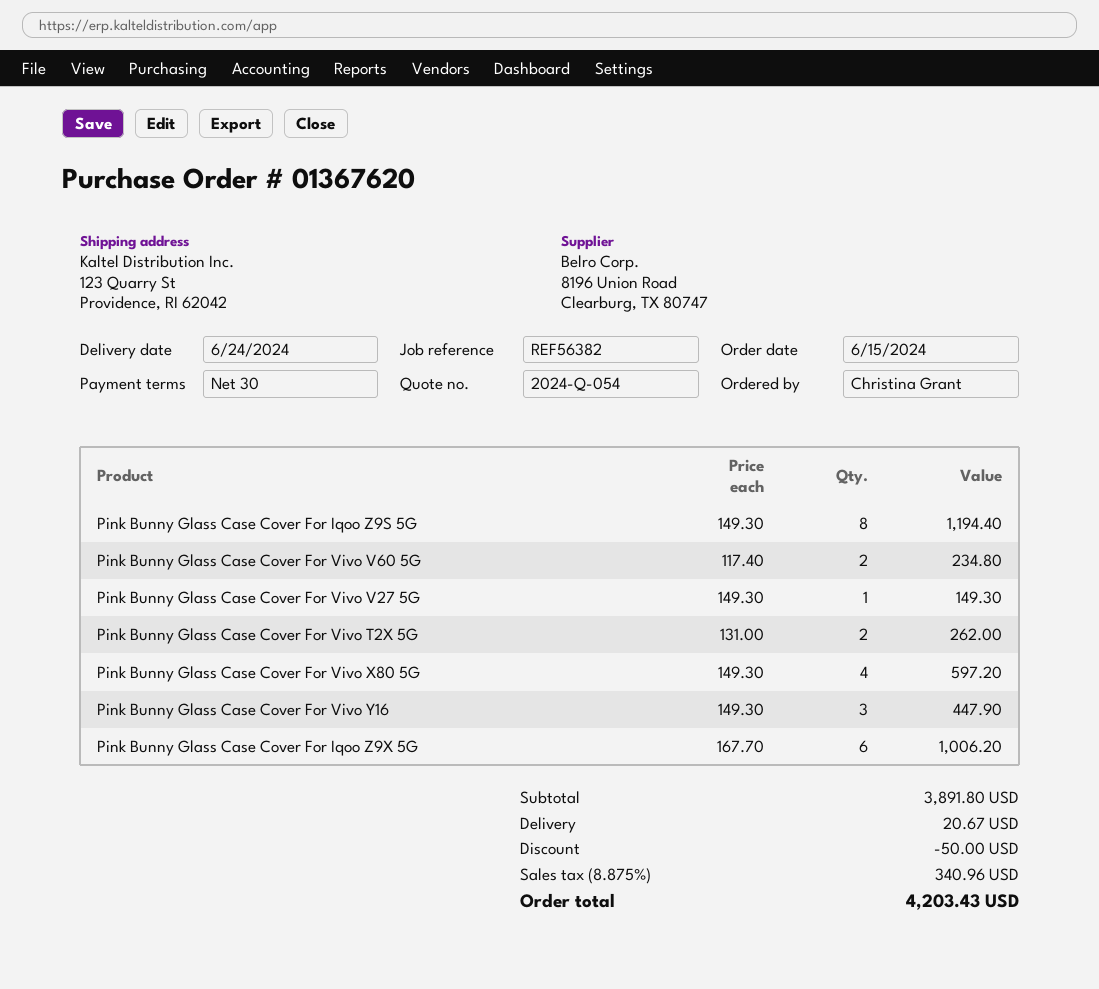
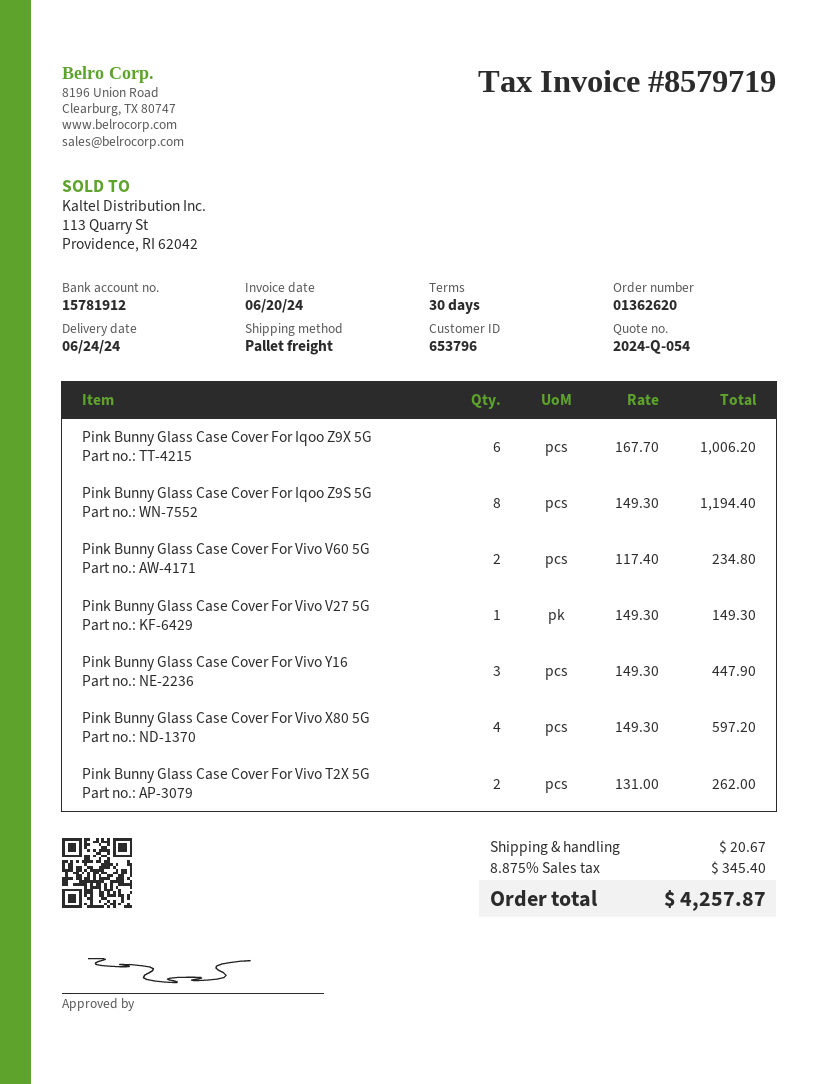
order number: 01367620 -> 01362620
discount: 50.00 -> none
tax: 8.875% = 340.96 -> 8.875% = 345.40
total: 4203.43 -> 4257.87

